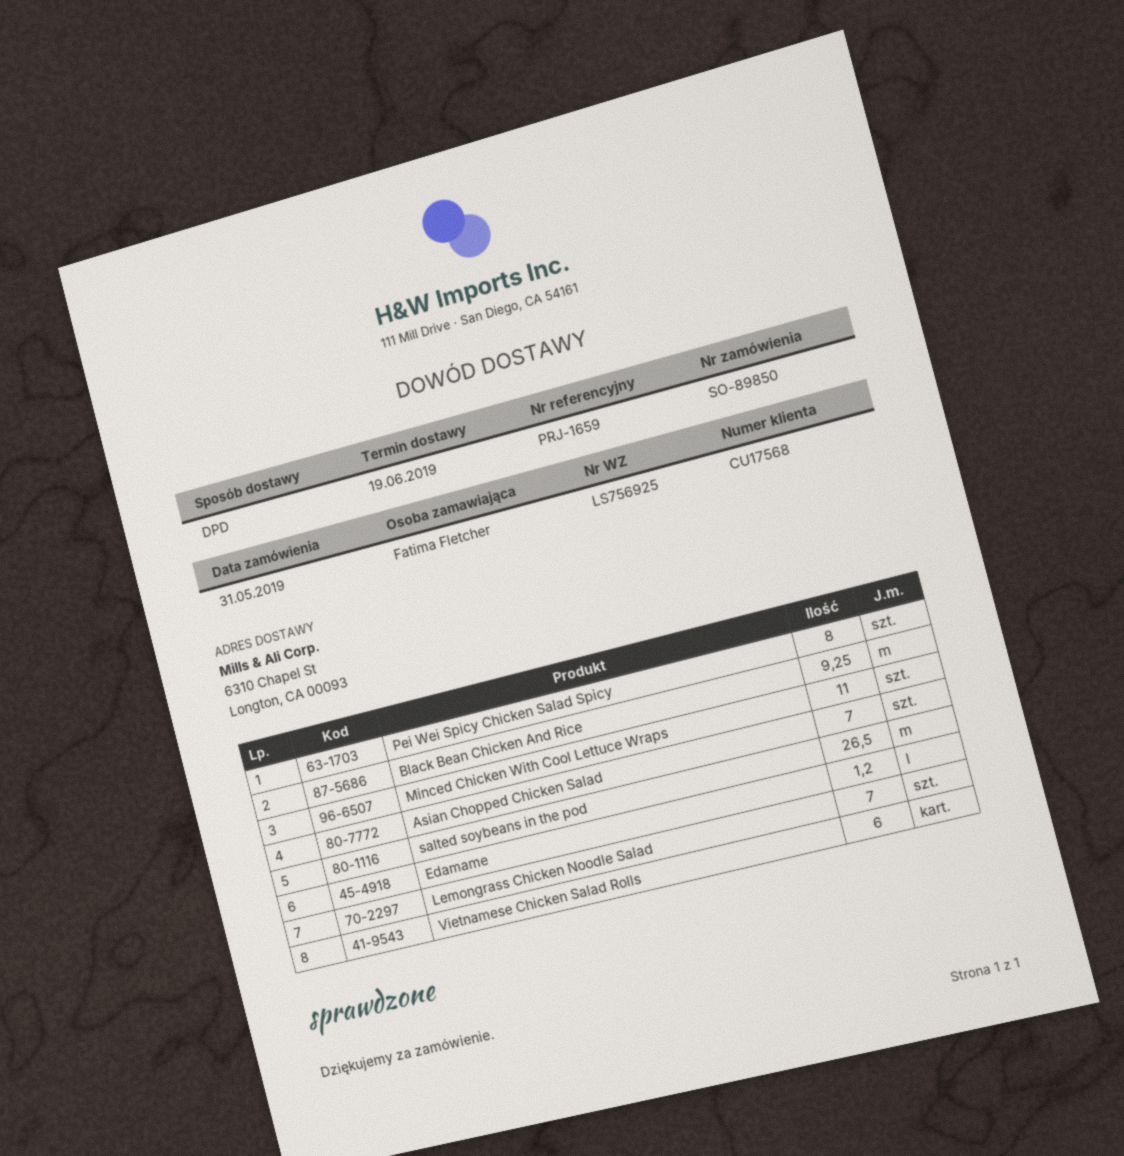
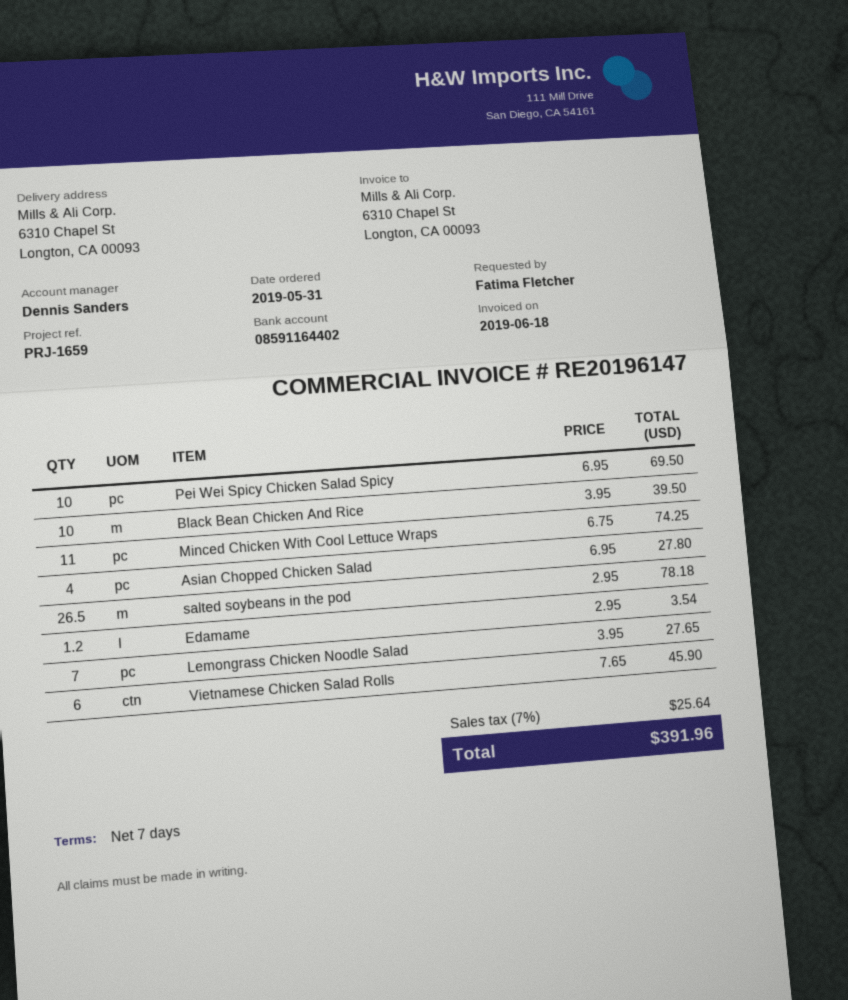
Pei Wei Spicy Chicken Salad Spicy: 8 -> 10
Black Bean Chicken And Rice: 9.25 -> 10
Asian Chopped Chicken Salad: 7 -> 4

